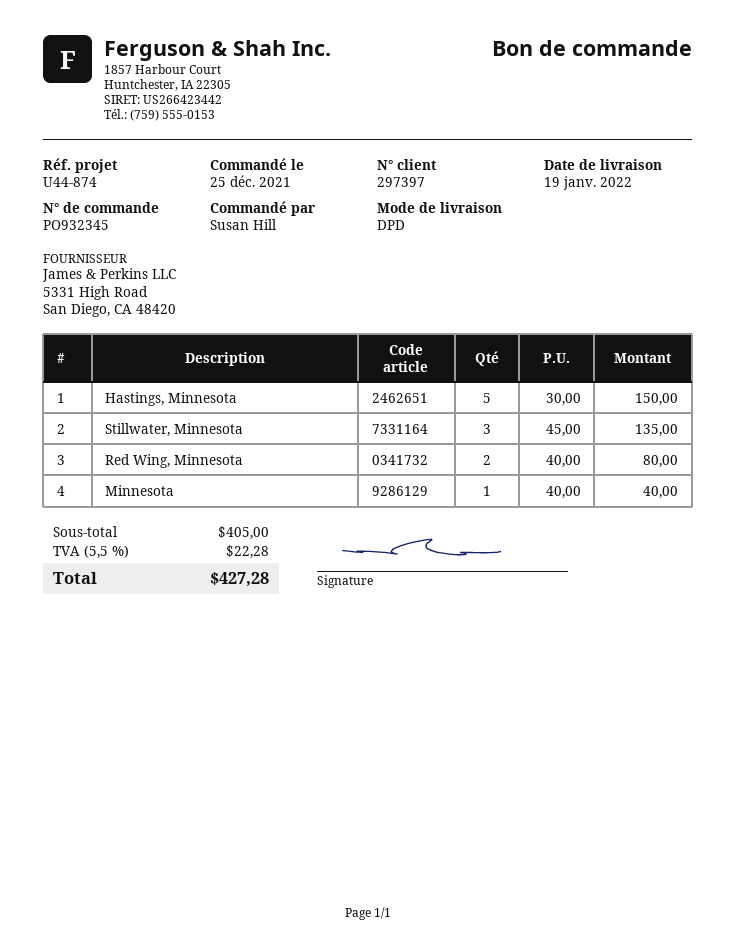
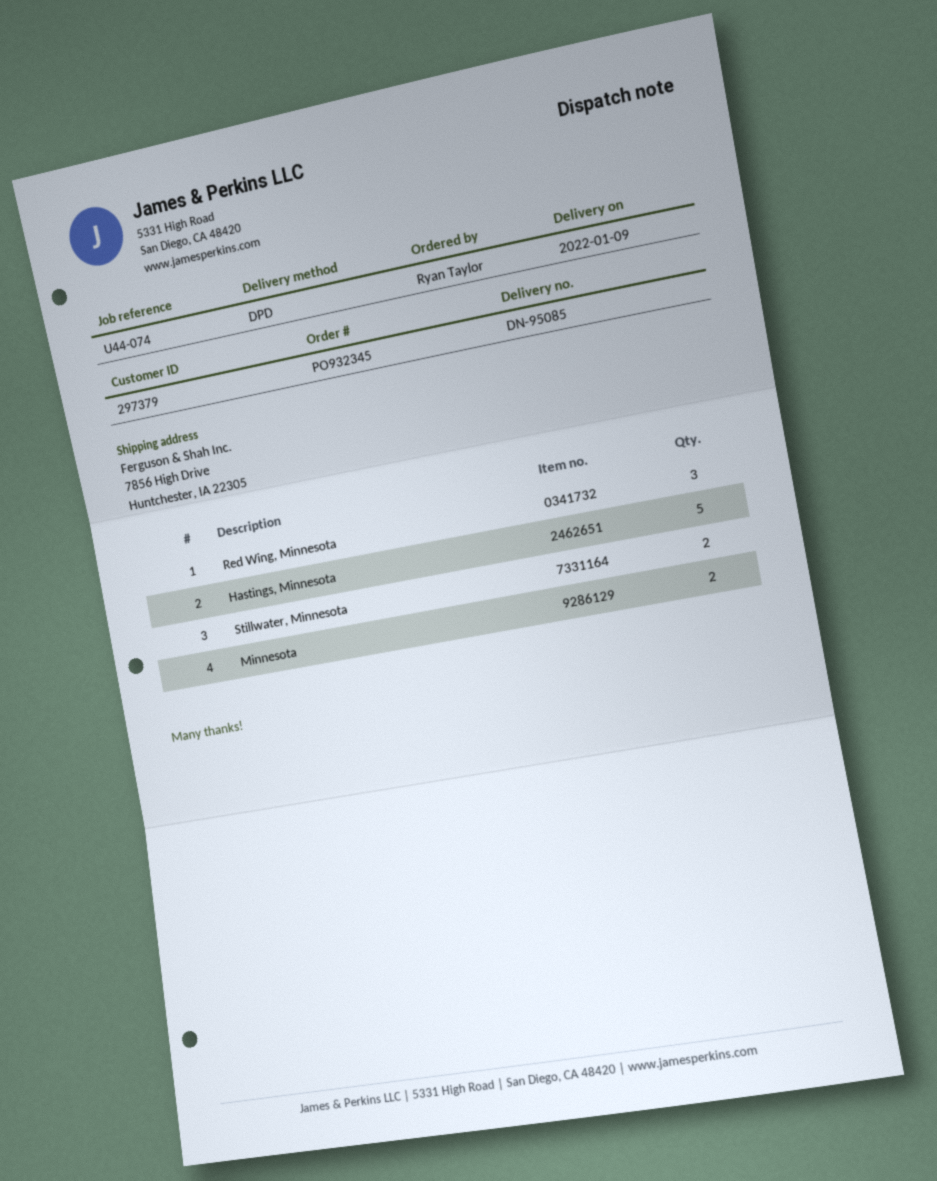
delivery date: 2022-01-19 -> 2022-01-09
customer number: 297397 -> 297379
reference: U44-874 -> U44-074
ordered by: Susan Hill -> Ryan Taylor
Stillwater, Minnesota: 3 -> 2
Red Wing, Minnesota: 2 -> 3
Minnesota: 1 -> 2

